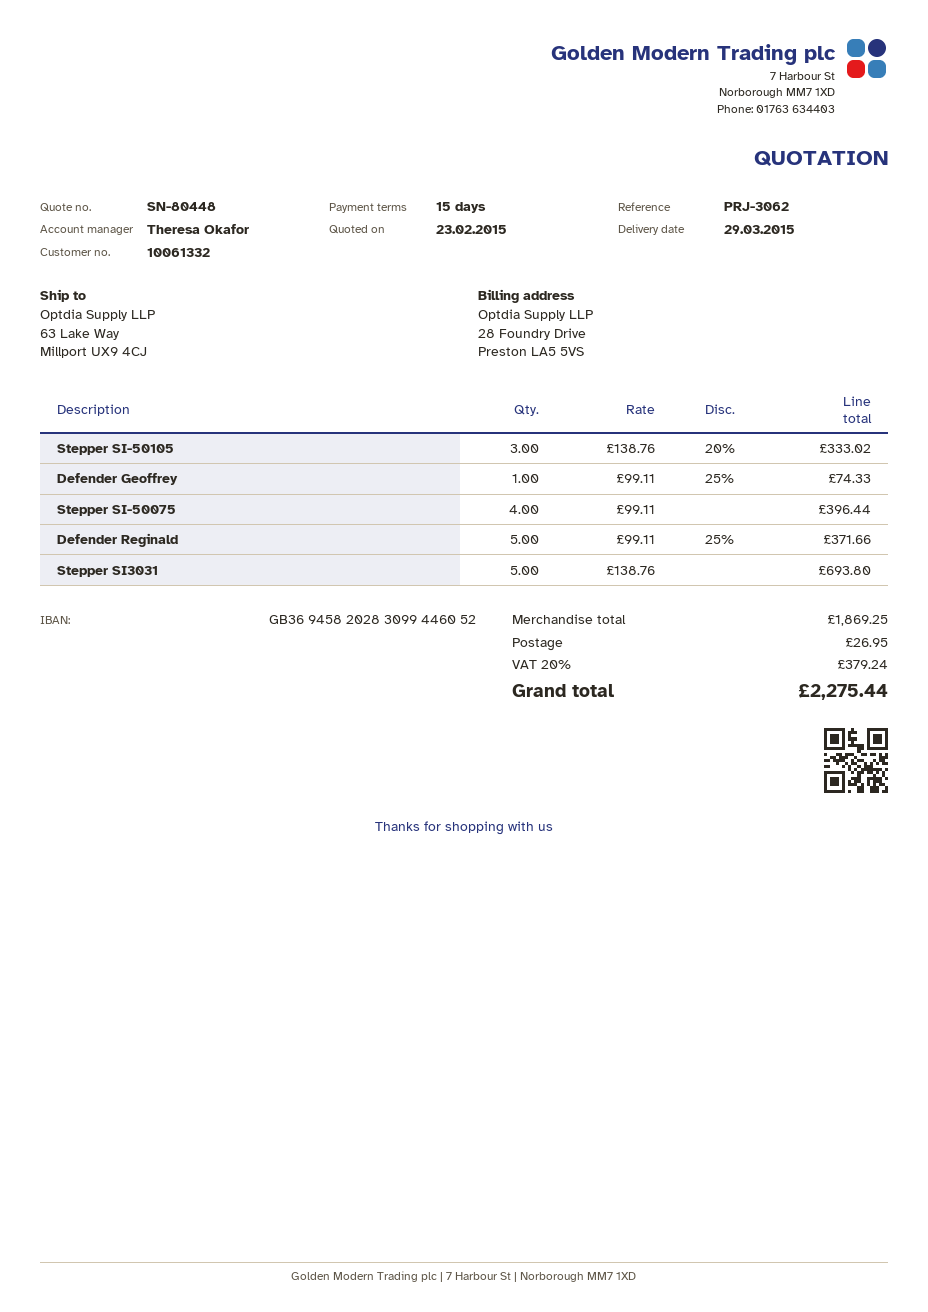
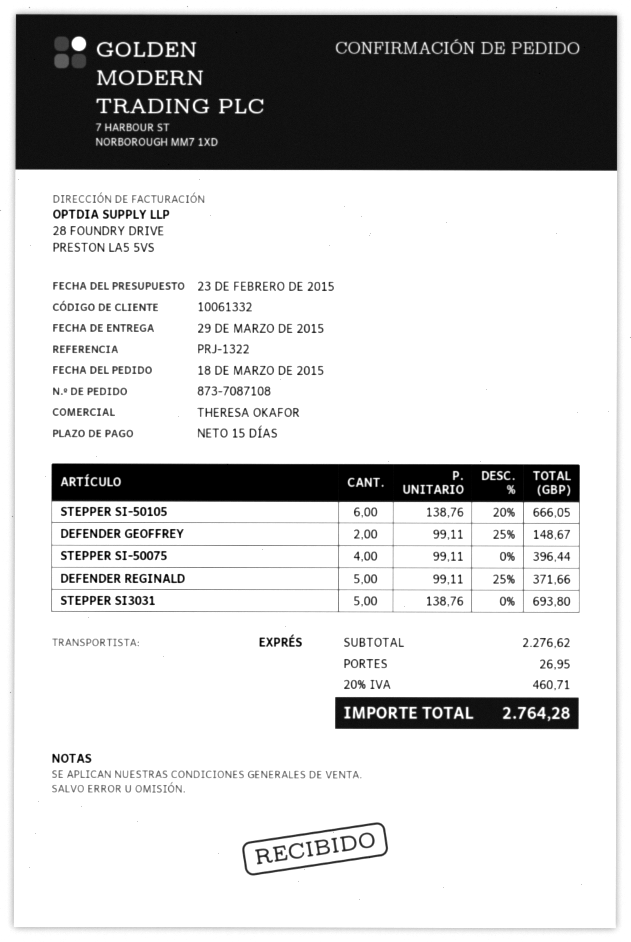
reference: PRJ-3062 -> PRJ-1322
Stepper SI-50105: 3 x 138.76 - 20% = 333.02 -> 6 x 138.76 - 20% = 666.05
Defender Geoffrey: 1 x 99.11 - 25% = 74.33 -> 2 x 99.11 - 25% = 148.67
subtotal: 1869.25 -> 2276.62
tax: 20% = 379.24 -> 20% = 460.71
total: 2275.44 -> 2764.28

